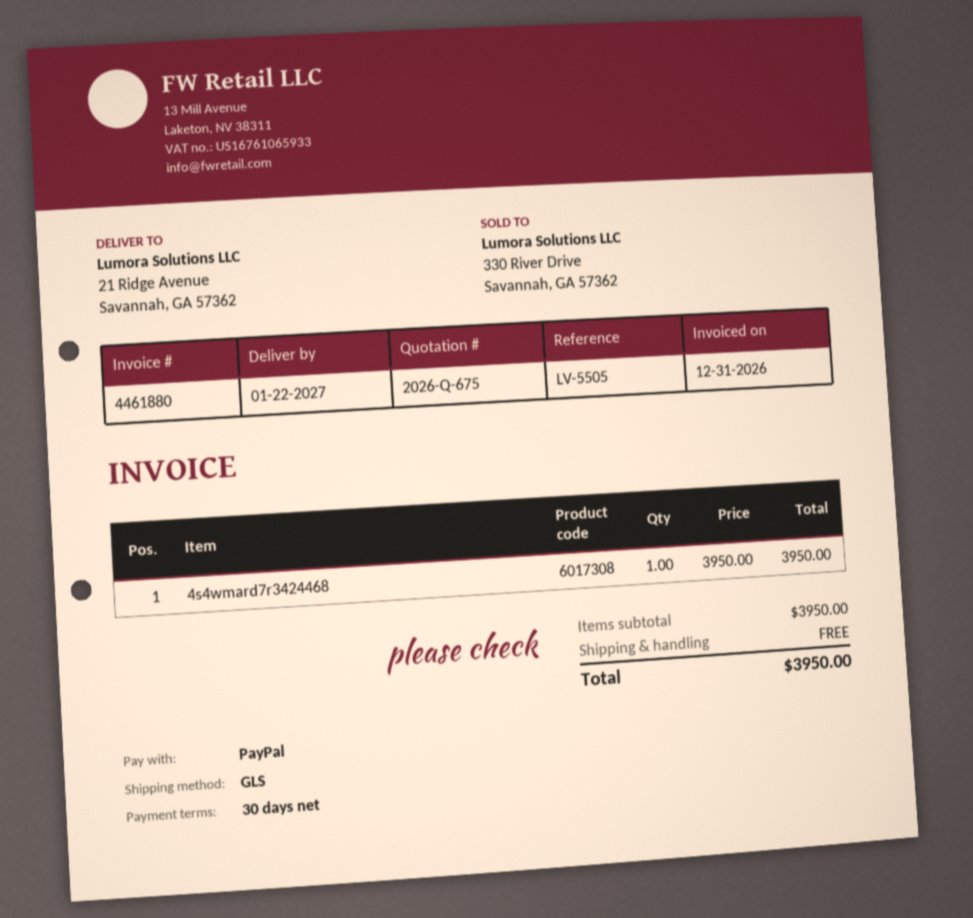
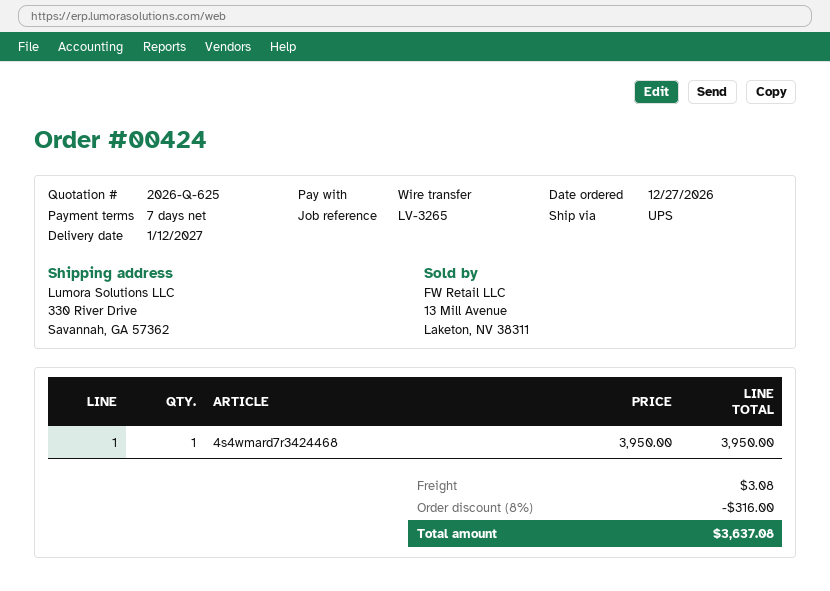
quote number: 2026-Q-675 -> 2026-Q-625
delivery date: 2027-01-22 -> 2027-01-12
payment terms: 30 days -> 7 days
reference: LV-5505 -> LV-3265
payment method: PayPal -> bank transfer
shipping method: GLS -> UPS
ship to: 21 Ridge Avenue, Savannah, GA 57362 -> 330 River Drive, Savannah, GA 57362
discount: none -> 8% = 316.00
shipping: 0.00 -> 3.08
total: 3950.00 -> 3637.08

